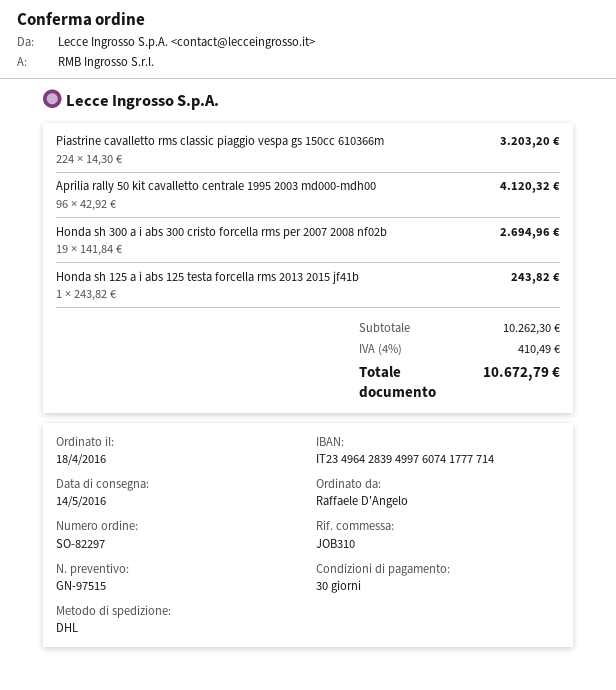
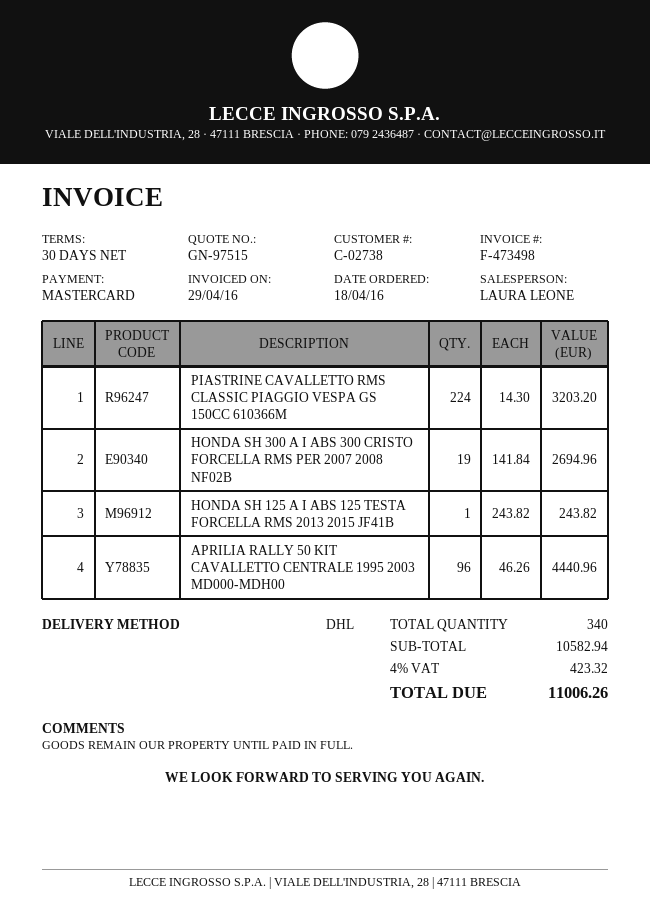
Aprilia rally 50 kit cavalletto centrale 1995 2003 md000-mdh00: 96 x 42.92 = 4120.32 -> 96 x 46.26 = 4440.96
subtotal: 10262.30 -> 10582.94
tax: 4% = 410.49 -> 4% = 423.32
total: 10672.79 -> 11006.26

